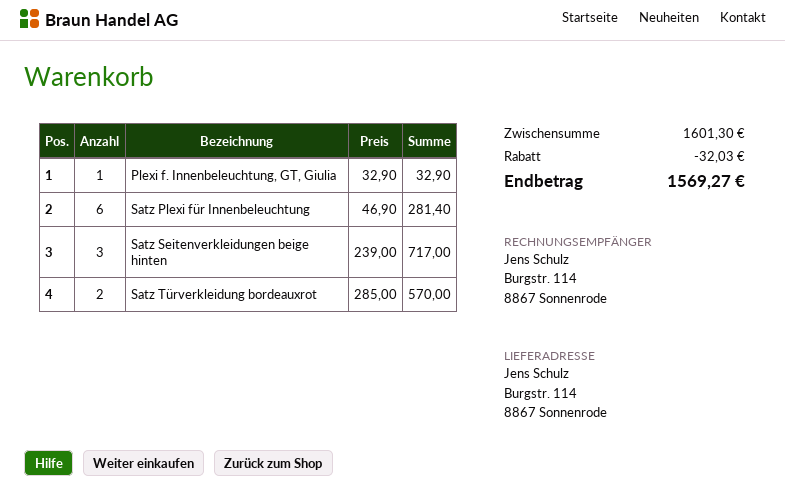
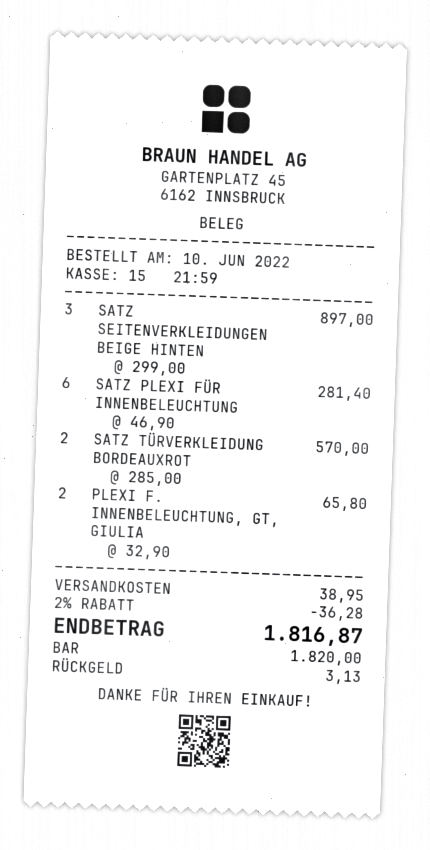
Plexi f. Innenbeleuchtung, GT, Giulia: 1 x 32.90 = 32.90 -> 2 x 32.90 = 65.80
Satz Seitenverkleidungen beige hinten: 3 x 239.00 = 717.00 -> 3 x 299.00 = 897.00
discount: 32.03 -> 36.28
shipping: none -> 38.95
total: 1569.27 -> 1816.87

